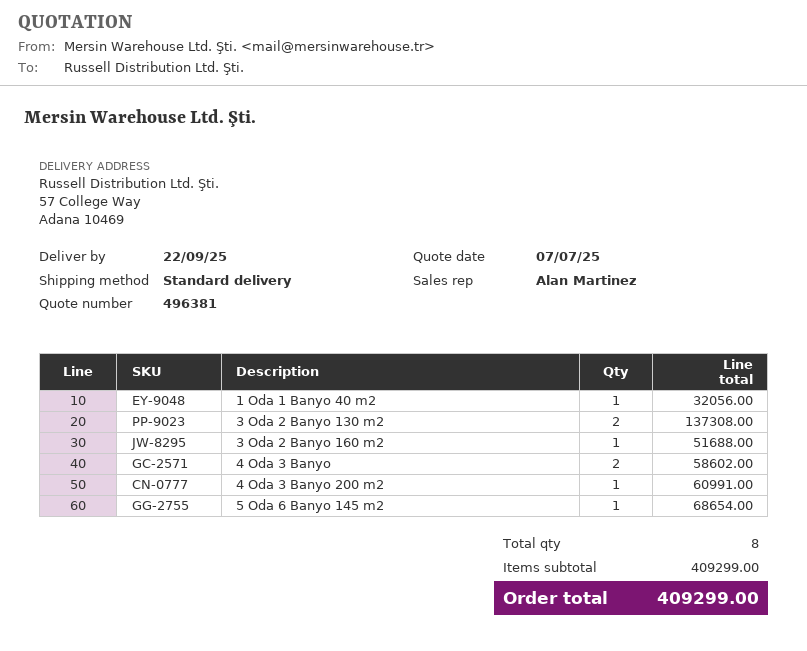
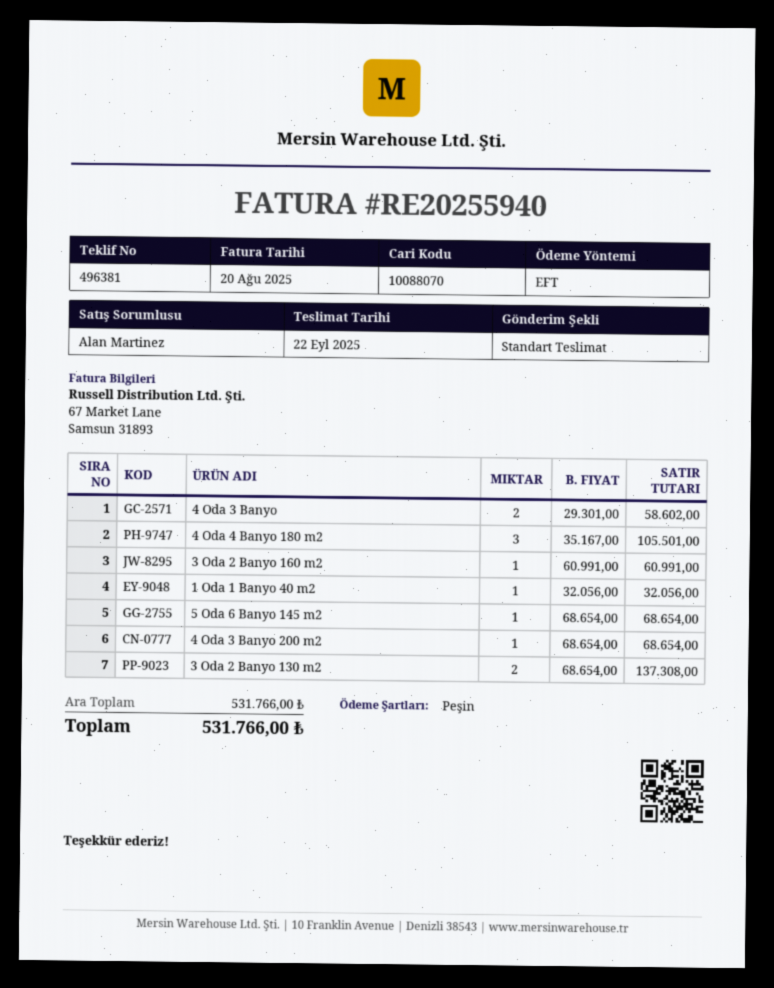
3 Oda 2 Banyo 160 m2: 1 for 51688.00 -> 1 for 60991.00
4 Oda 3 Banyo 200 m2: 1 for 60991.00 -> 1 for 68654.00
4 Oda 4 Banyo 180 m2: none -> 3 for 105501.00
subtotal: 409299.00 -> 531766.00
total: 409299.00 -> 531766.00

